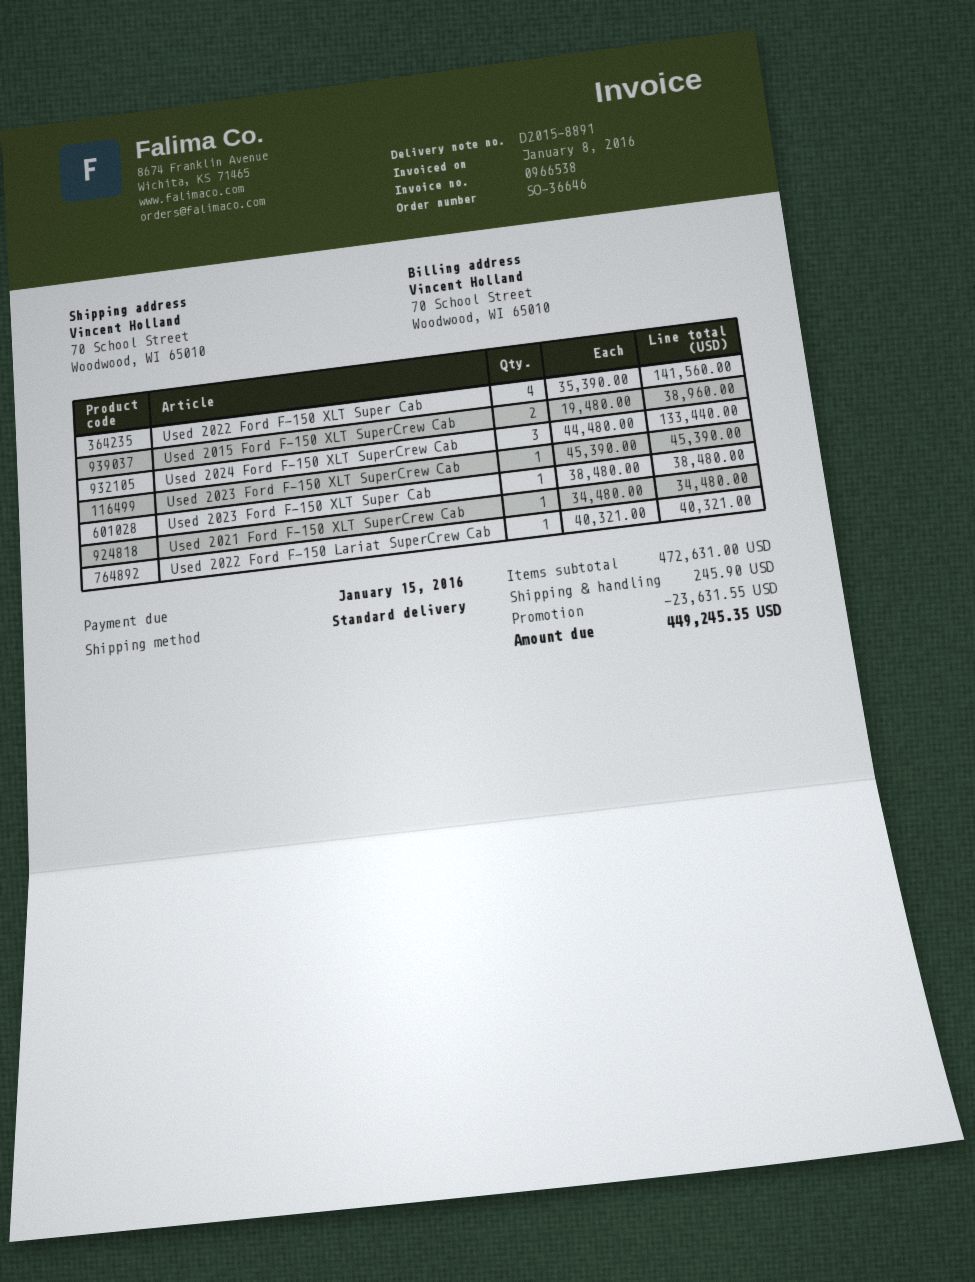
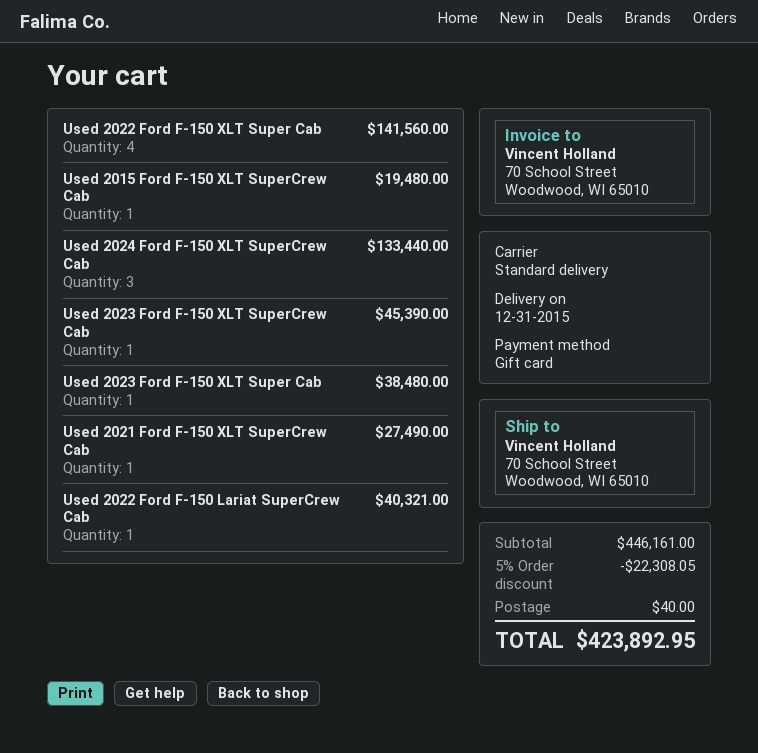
Used 2015 Ford F-150 XLT SuperCrew Cab: 2 for 38960.00 -> 1 for 19480.00
Used 2021 Ford F-150 XLT SuperCrew Cab: 1 for 34480.00 -> 1 for 27490.00
subtotal: 472631.00 -> 446161.00
discount: 23631.55 -> 22308.05
shipping: 245.90 -> 40.00
total: 449245.35 -> 423892.95

